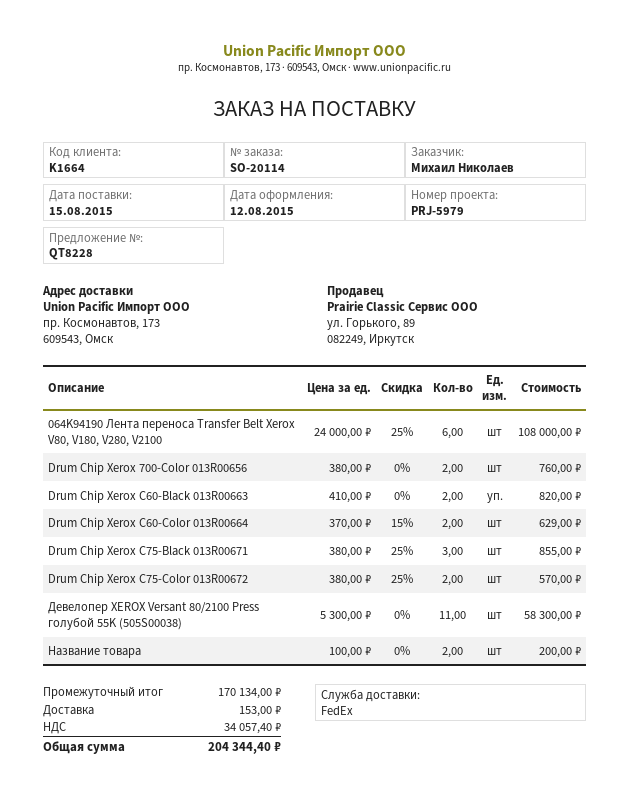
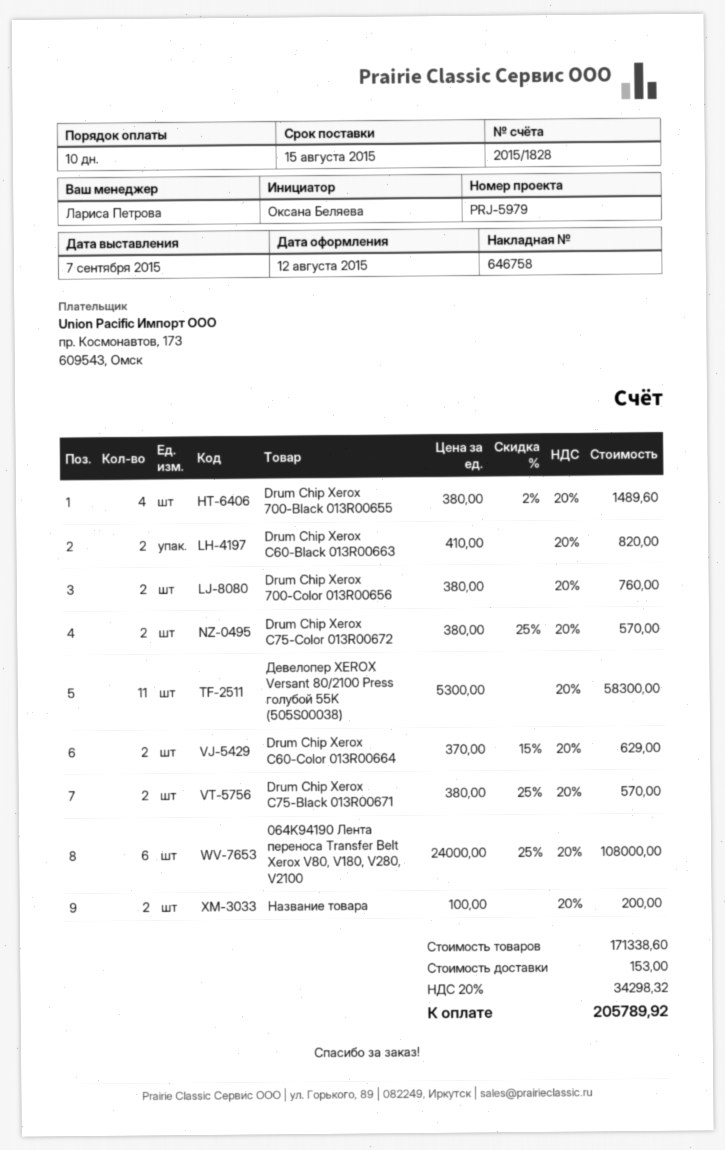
ordered by: Михаил Николаев -> Оксана Беляева
Drum Chip Xerox C75-Black 013R00671: 3 x 380.00 - 25% = 855.00 -> 2 x 380.00 - 25% = 570.00
Drum Chip Xerox 700-Black 013R00655: none -> 4 x 380.00 - 2% = 1489.60
subtotal: 170134.00 -> 171338.60
tax: 34057.40 -> 34298.32
total: 204344.40 -> 205789.92

